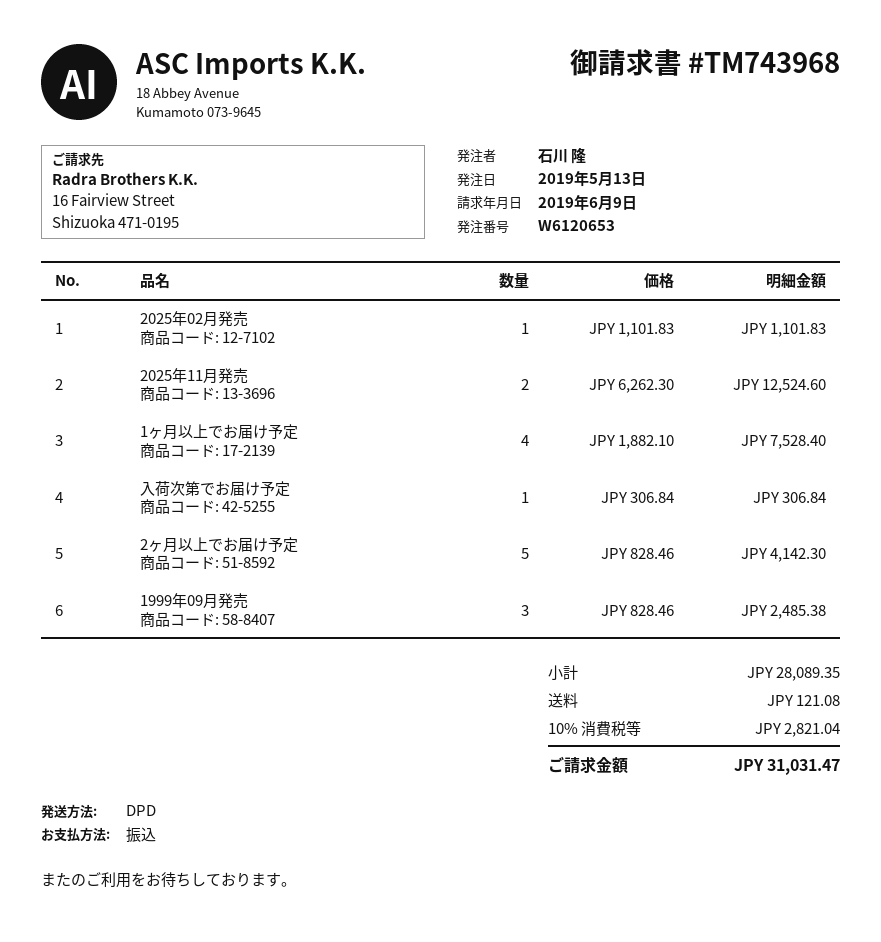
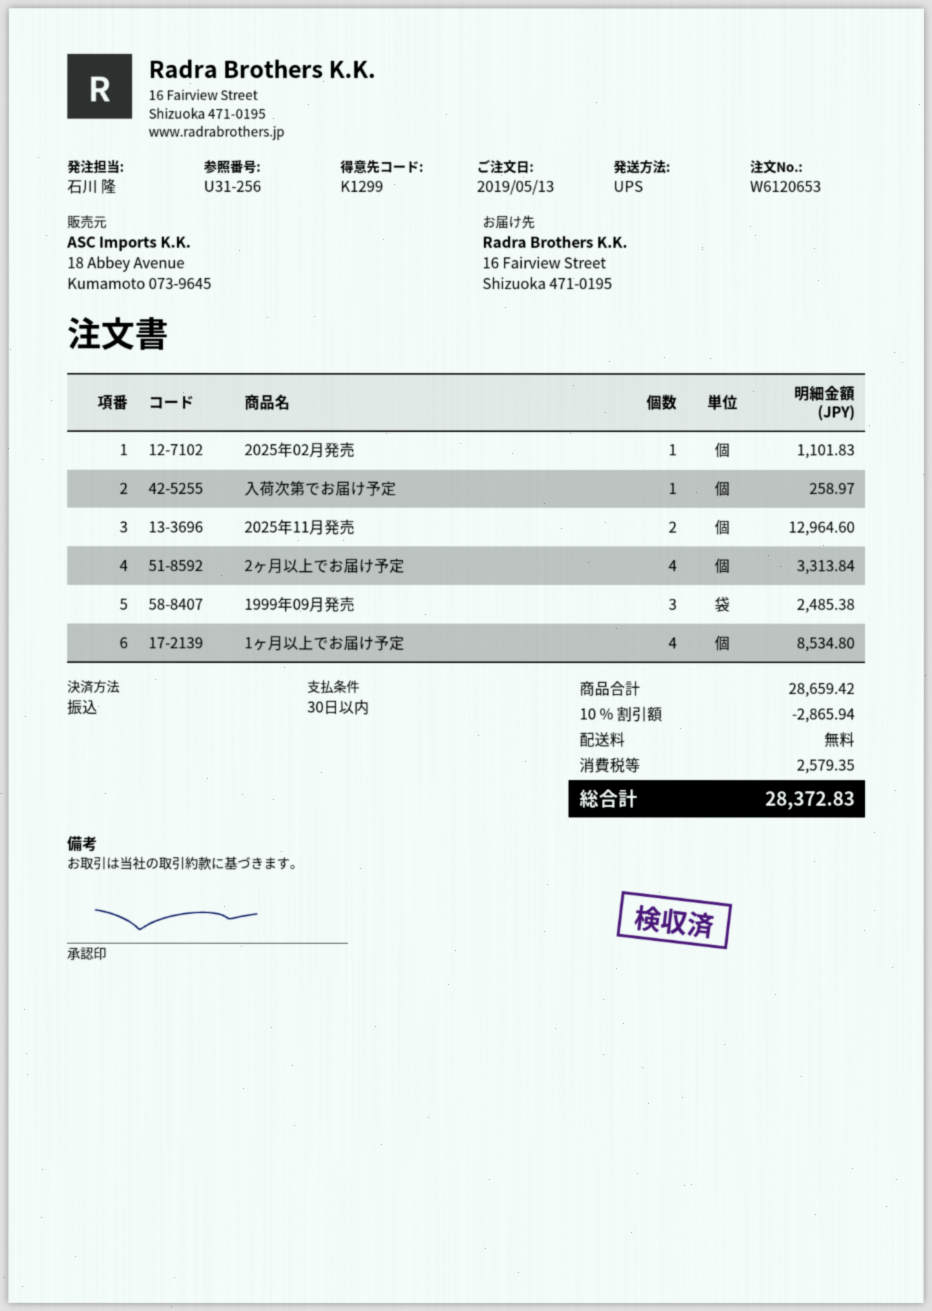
shipping method: DPD -> UPS
2025年11月発売: 2 for 12524.60 -> 2 for 12964.60
1ヶ月以上でお届け予定: 4 for 7528.40 -> 4 for 8534.80
入荷次第でお届け予定: 1 for 306.84 -> 1 for 258.97
2ヶ月以上でお届け予定: 5 for 4142.30 -> 4 for 3313.84
subtotal: 28089.35 -> 28659.42
discount: none -> 10% = 2865.94
shipping: 121.08 -> 0.00
tax: 2821.04 -> 2579.35
total: 31031.47 -> 28372.83

